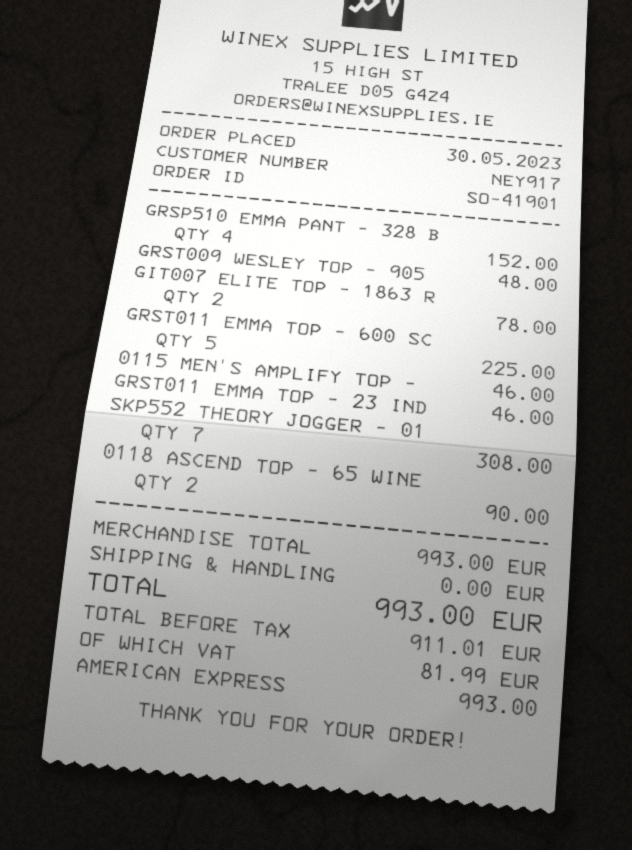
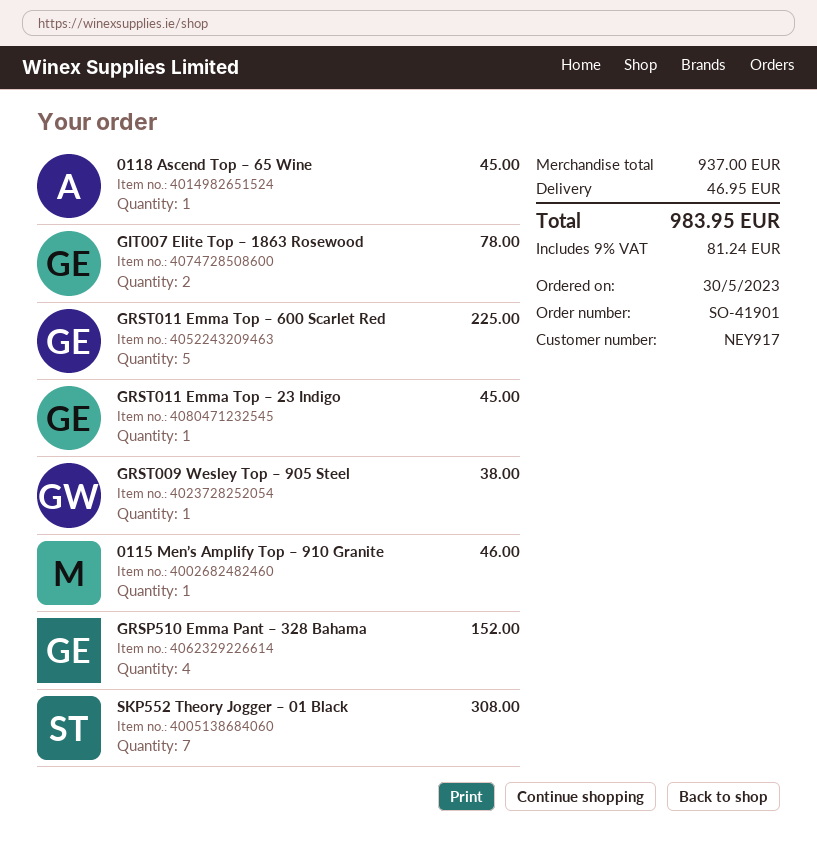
GRST009 WESLEY TOP – 905: 1 for 48.00 -> 1 for 38.00
GRST011 EMMA TOP – 23 IND: 1 for 46.00 -> 1 for 45.00
0118 ASCEND TOP – 65 WINE: 2 for 90.00 -> 1 for 45.00
subtotal: 993.00 -> 937.00
shipping: 0.00 -> 46.95
tax: 81.99 -> 81.24
total: 993.00 -> 983.95

